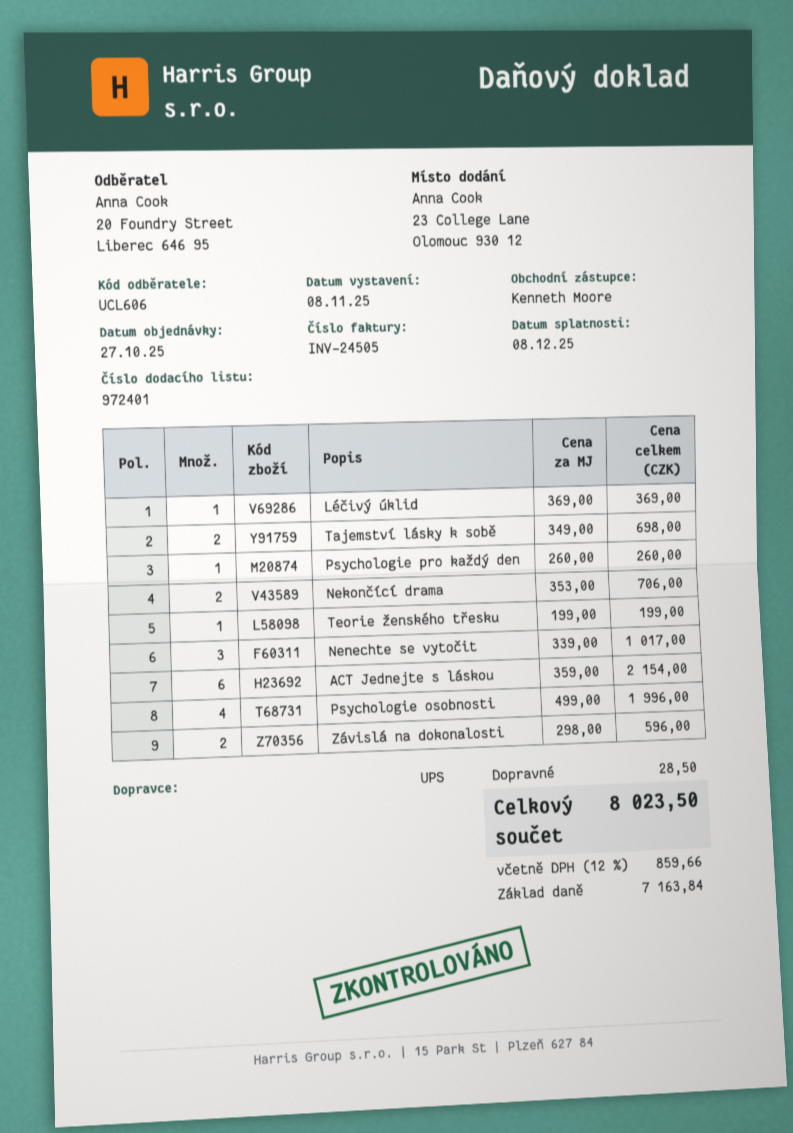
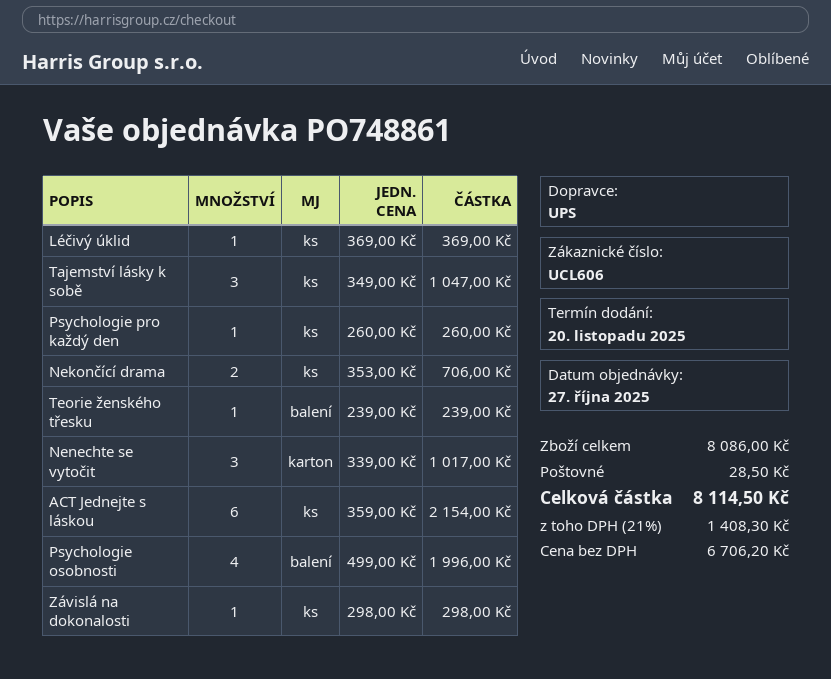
Tajemství lásky k sobě: 2 x 349.00 = 698.00 -> 3 x 349.00 = 1047.00
Teorie ženského třesku: 1 x 199.00 = 199.00 -> 1 x 239.00 = 239.00
Závislá na dokonalosti: 2 x 298.00 = 596.00 -> 1 x 298.00 = 298.00
net: 7163.84 -> 6706.20
tax: 12% = 859.66 -> 21% = 1408.30
total: 8023.50 -> 8114.50

